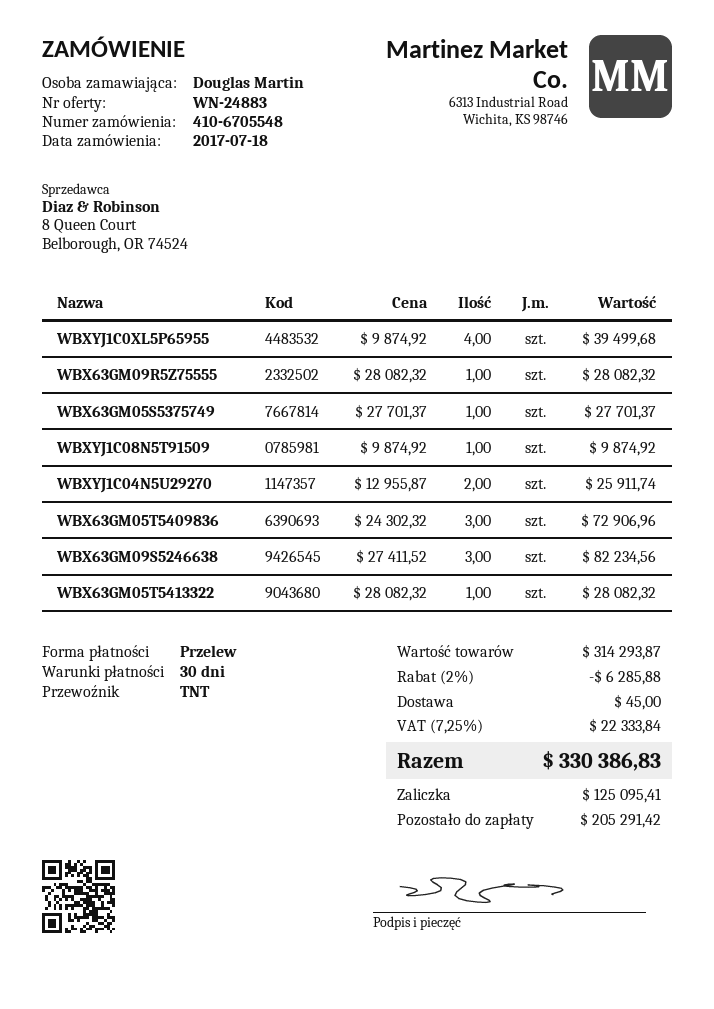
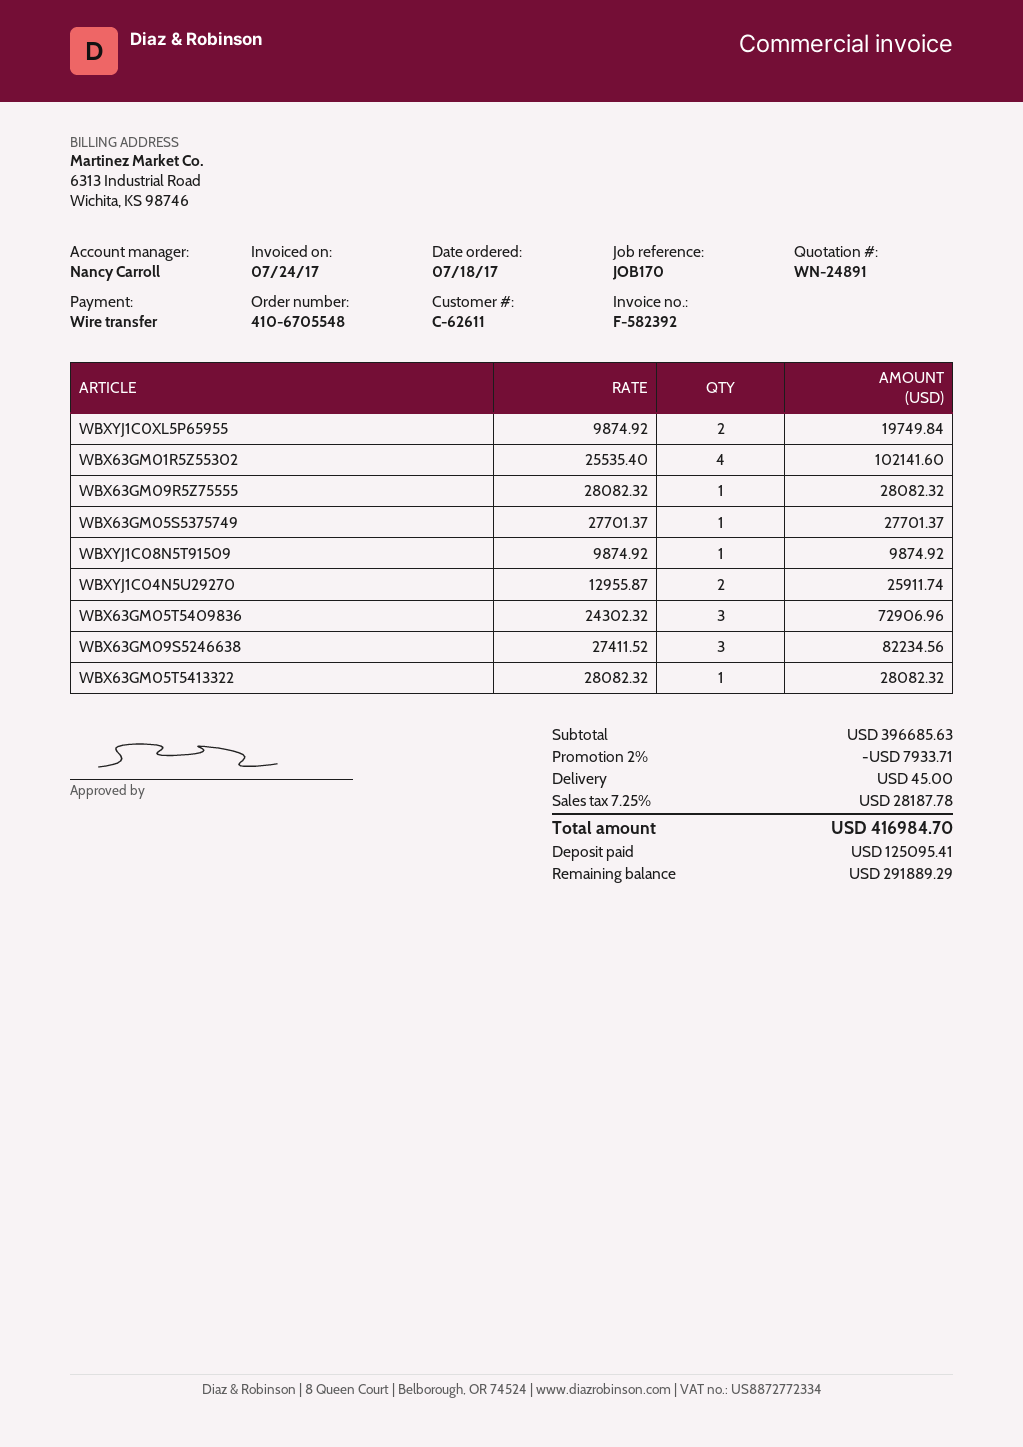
quote number: WN-24883 -> WN-24891
WBXYJ1C0XL5P65955: 4 x 9874.92 = 39499.68 -> 2 x 9874.92 = 19749.84
WBX63GM01R5Z55302: none -> 4 x 25535.40 = 102141.60
subtotal: 314293.87 -> 396685.63
discount: 2% = 6285.88 -> 2% = 7933.71
tax: 7.25% = 22333.84 -> 7.25% = 28187.78
total: 330386.83 -> 416984.70
balance: 205291.42 -> 291889.29

